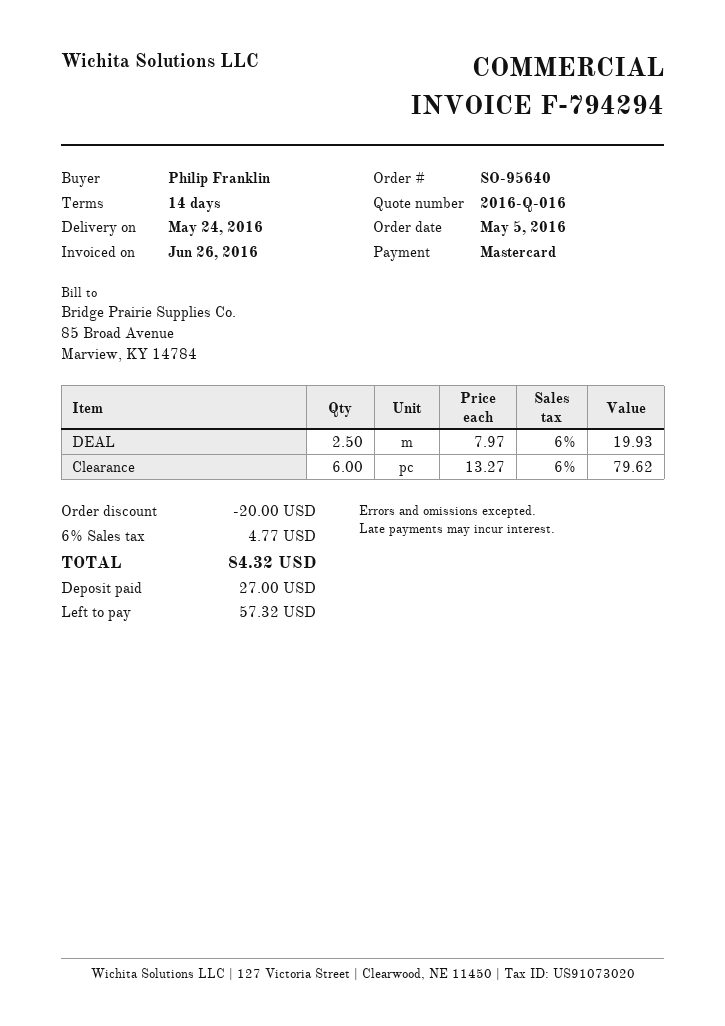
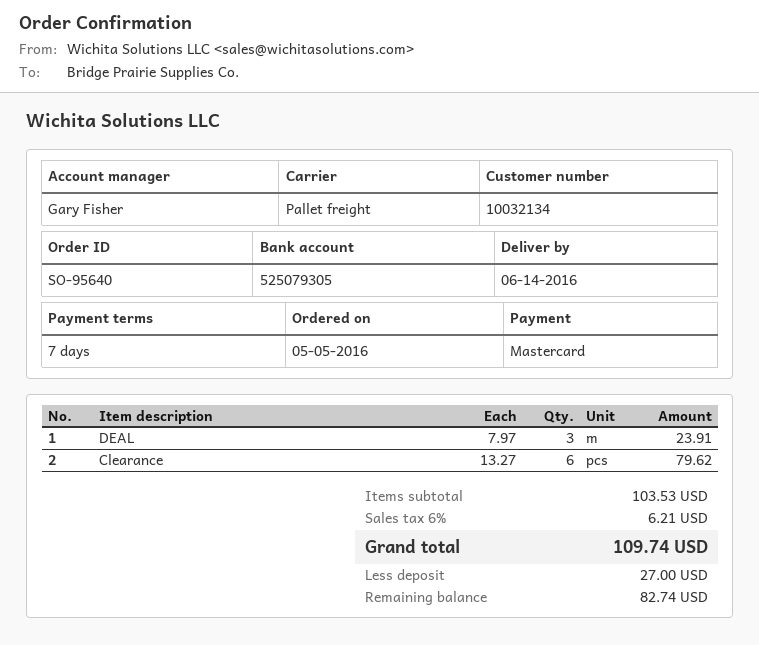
delivery date: 2016-05-24 -> 2016-06-14
payment terms: 14 days -> 7 days
DEAL: 2.5 x 7.97 = 19.93 -> 3 x 7.97 = 23.91
discount: 20.00 -> none
tax: 6% = 4.77 -> 6% = 6.21
total: 84.32 -> 109.74
balance: 57.32 -> 82.74

